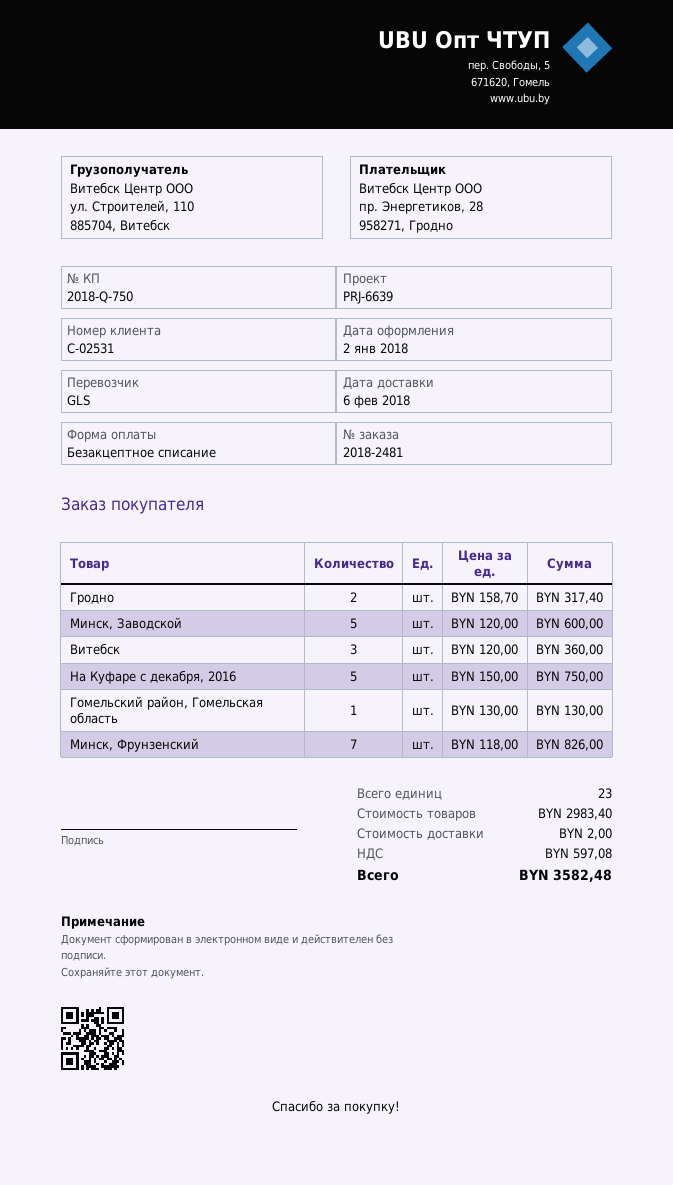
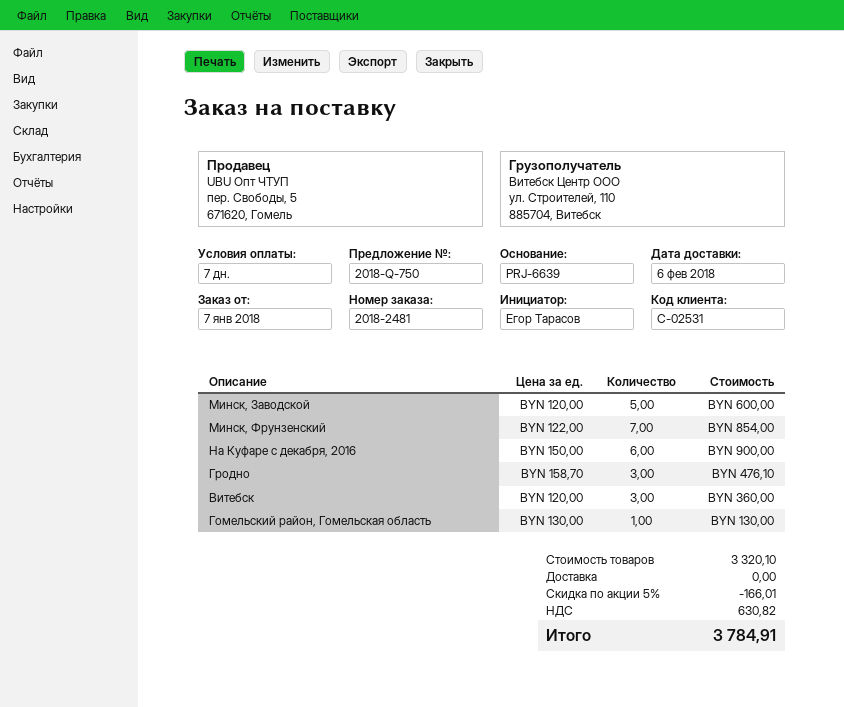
order date: 2018-01-02 -> 2018-01-07
Гродно: 2 x 158.70 = 317.40 -> 3 x 158.70 = 476.10
На Куфаре с декабря, 2016: 5 x 150.00 = 750.00 -> 6 x 150.00 = 900.00
Минск, Фрунзенский: 7 x 118.00 = 826.00 -> 7 x 122.00 = 854.00
subtotal: 2983.40 -> 3320.10
discount: none -> 5% = 166.01
shipping: 2.00 -> 0.00
tax: 597.08 -> 630.82
total: 3582.48 -> 3784.91

